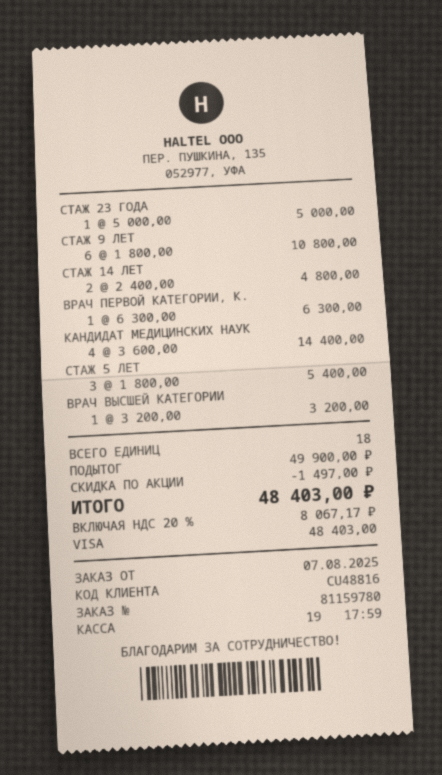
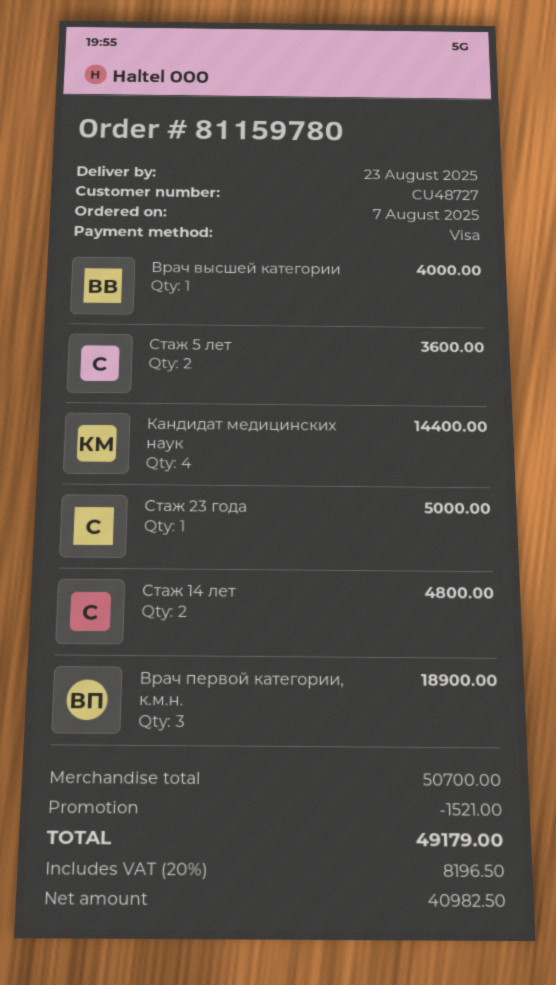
customer number: CU48816 -> CU48727
СТАЖ 9 ЛЕТ: 6 for 10800.00 -> none
ВРАЧ ПЕРВОЙ КАТЕГОРИИ, К.: 1 for 6300.00 -> 3 for 18900.00
СТАЖ 5 ЛЕТ: 3 for 5400.00 -> 2 for 3600.00
ВРАЧ ВЫСШЕЙ КАТЕГОРИИ: 1 for 3200.00 -> 1 for 4000.00
subtotal: 49900.00 -> 50700.00
discount: 1497.00 -> 1521.00
tax: 20% = 8067.17 -> 20% = 8196.50
total: 48403.00 -> 49179.00

